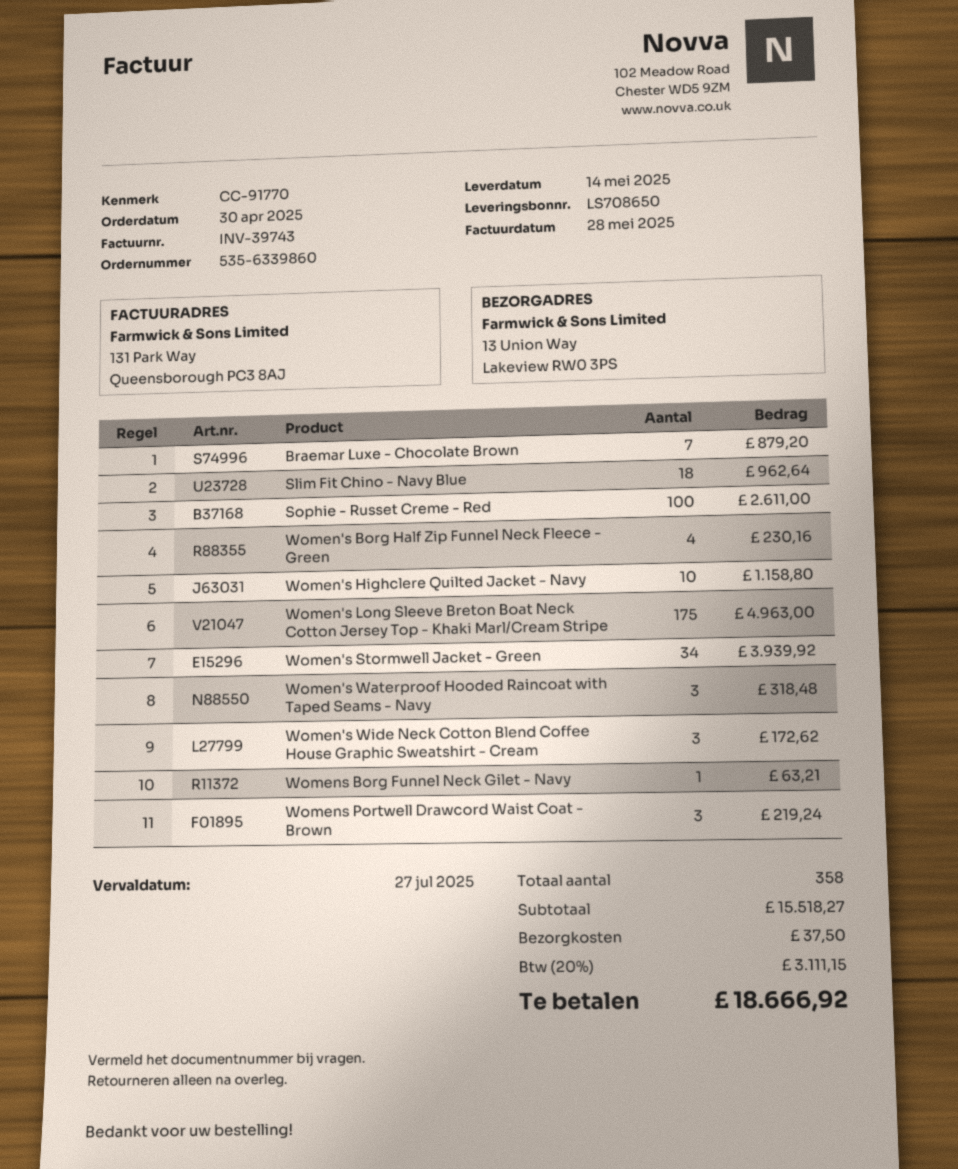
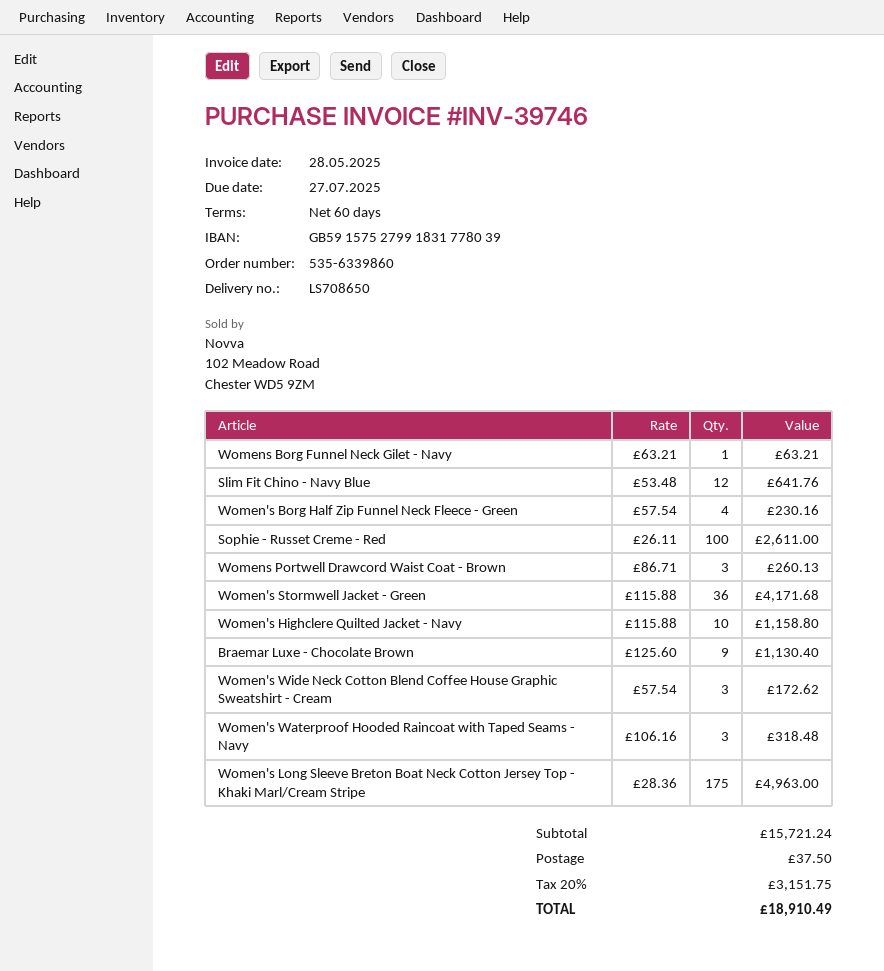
invoice number: INV-39743 -> INV-39746
Braemar Luxe - Chocolate Brown: 7 for 879.20 -> 9 for 1130.40
Slim Fit Chino - Navy Blue: 18 for 962.64 -> 12 for 641.76
Women's Stormwell Jacket - Green: 34 for 3939.92 -> 36 for 4171.68
Womens Portwell Drawcord Waist Coat - Brown: 3 for 219.24 -> 3 for 260.13
subtotal: 15518.27 -> 15721.24
tax: 20% = 3111.15 -> 20% = 3151.75
total: 18666.92 -> 18910.49

